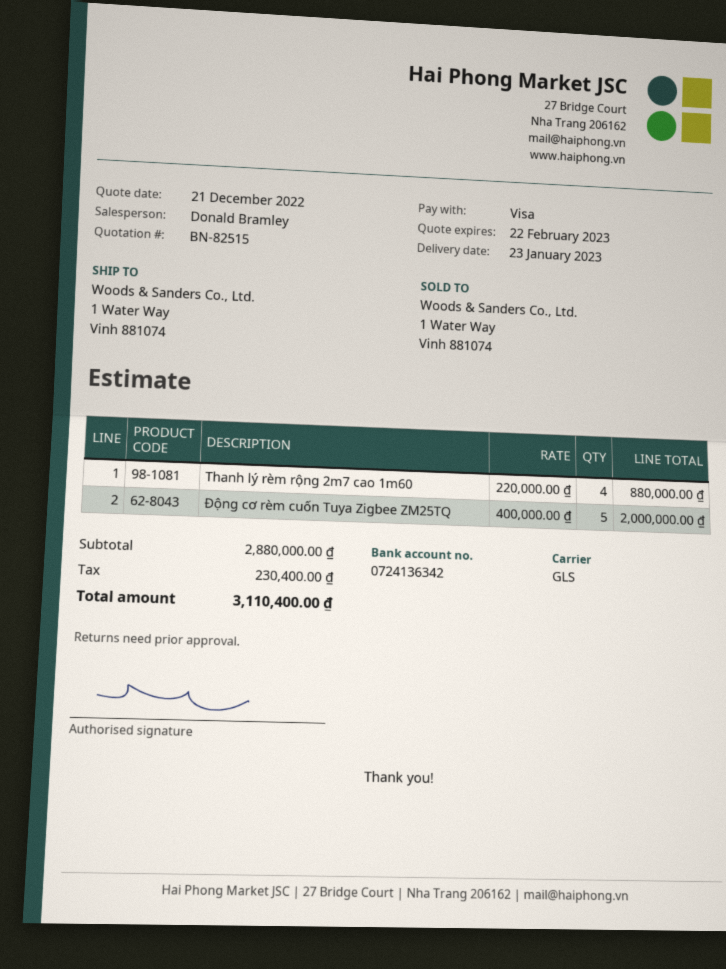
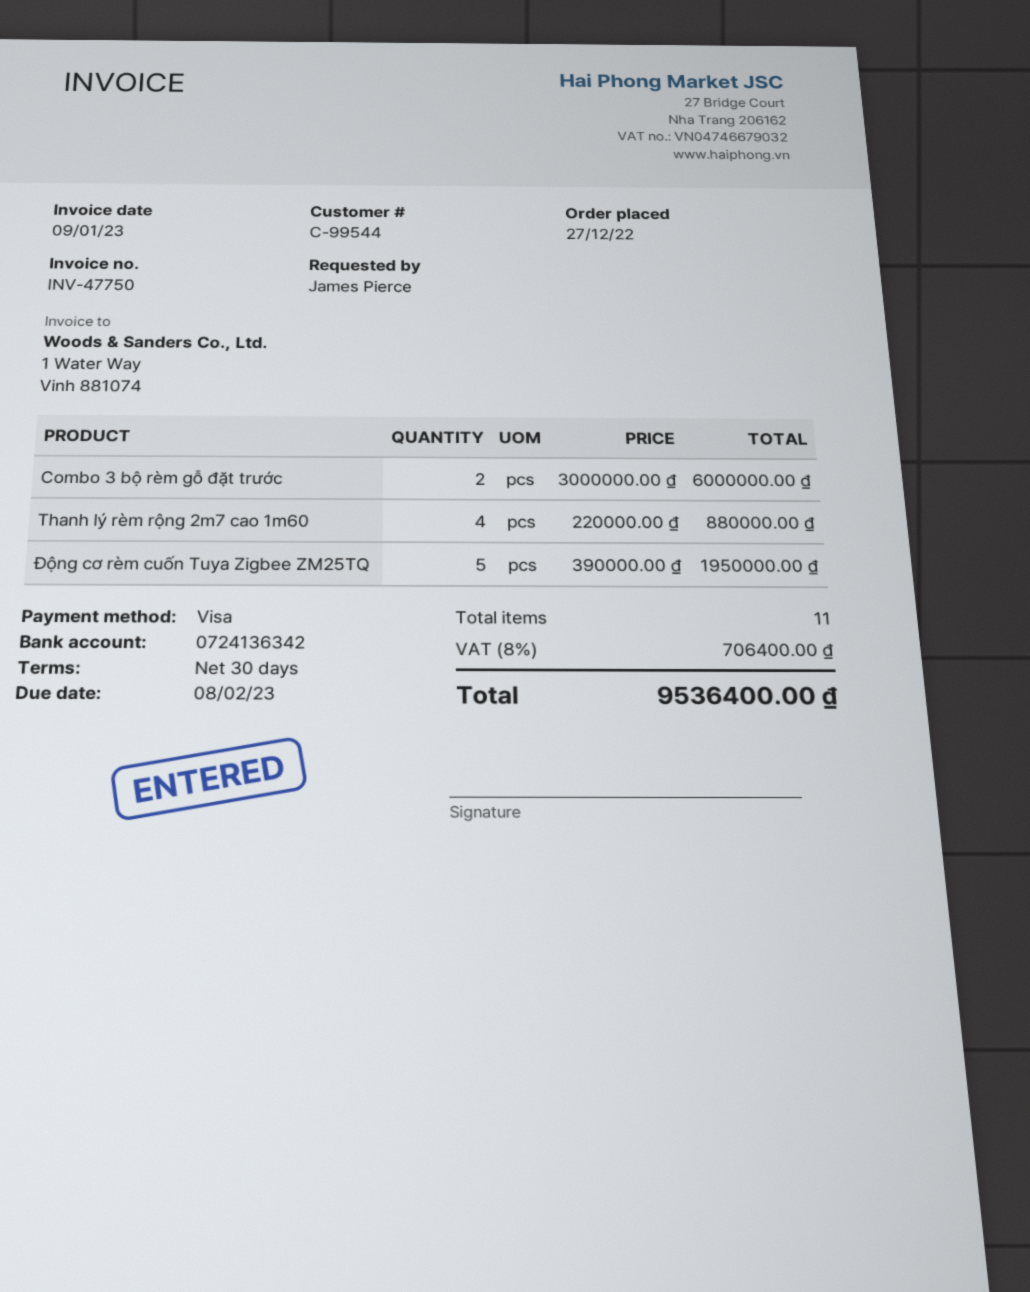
Động cơ rèm cuốn Tuya Zigbee ZM25TQ: 5 x 400000.00 = 2000000.00 -> 5 x 390000.00 = 1950000.00
Combo 3 bộ rèm gỗ đặt trước: none -> 2 x 3000000.00 = 6000000.00
tax: 230400.00 -> 706400.00
total: 3110400.00 -> 9536400.00

